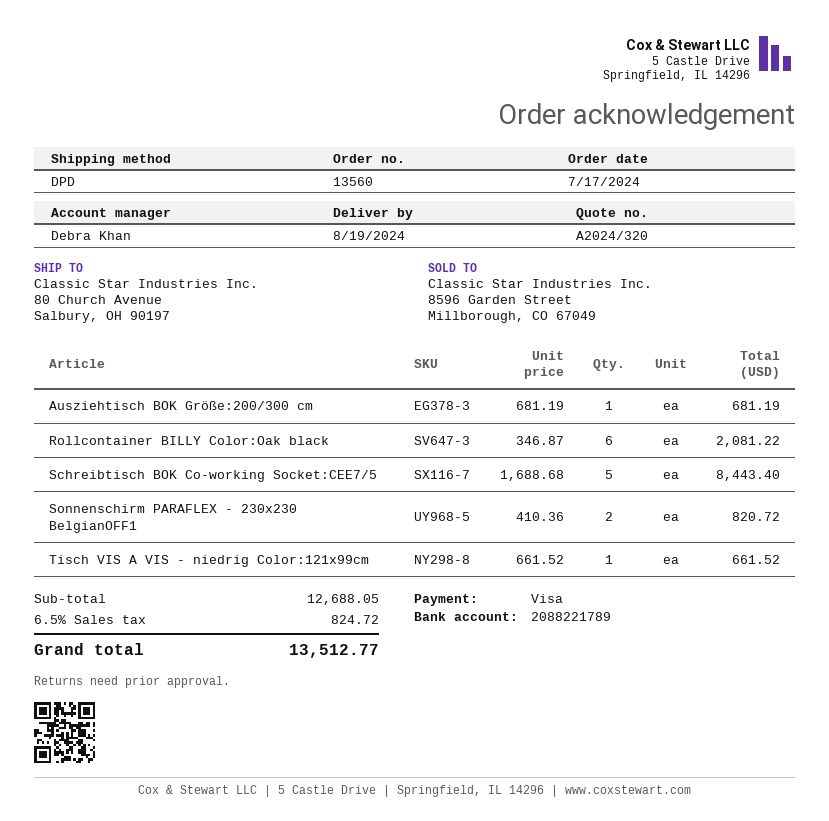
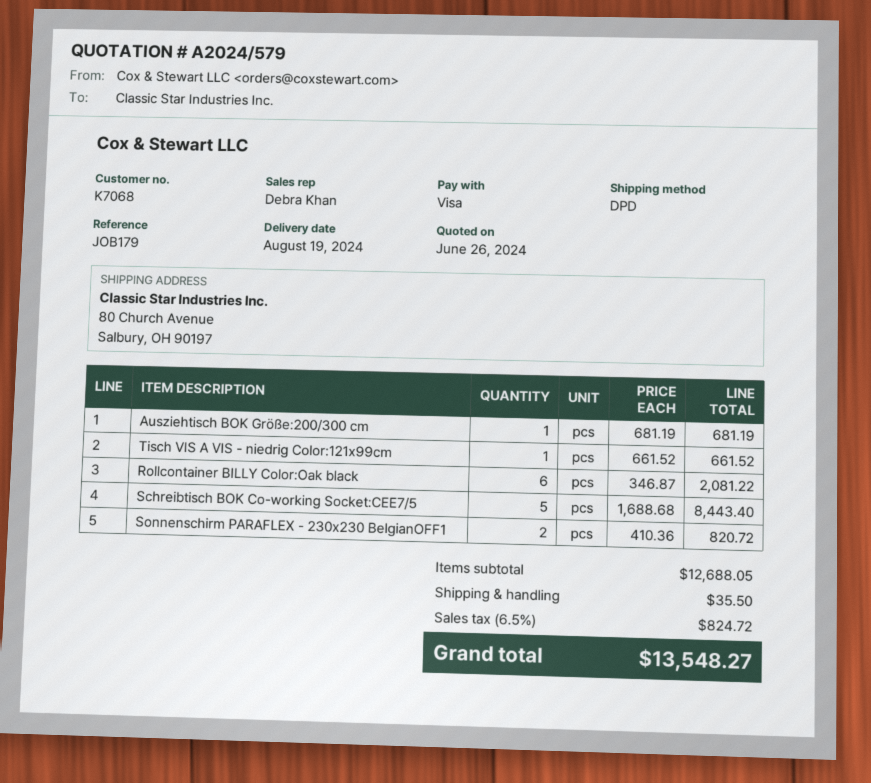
quote number: A2024/320 -> A2024/579
shipping: none -> 35.50
total: 13512.77 -> 13548.27

